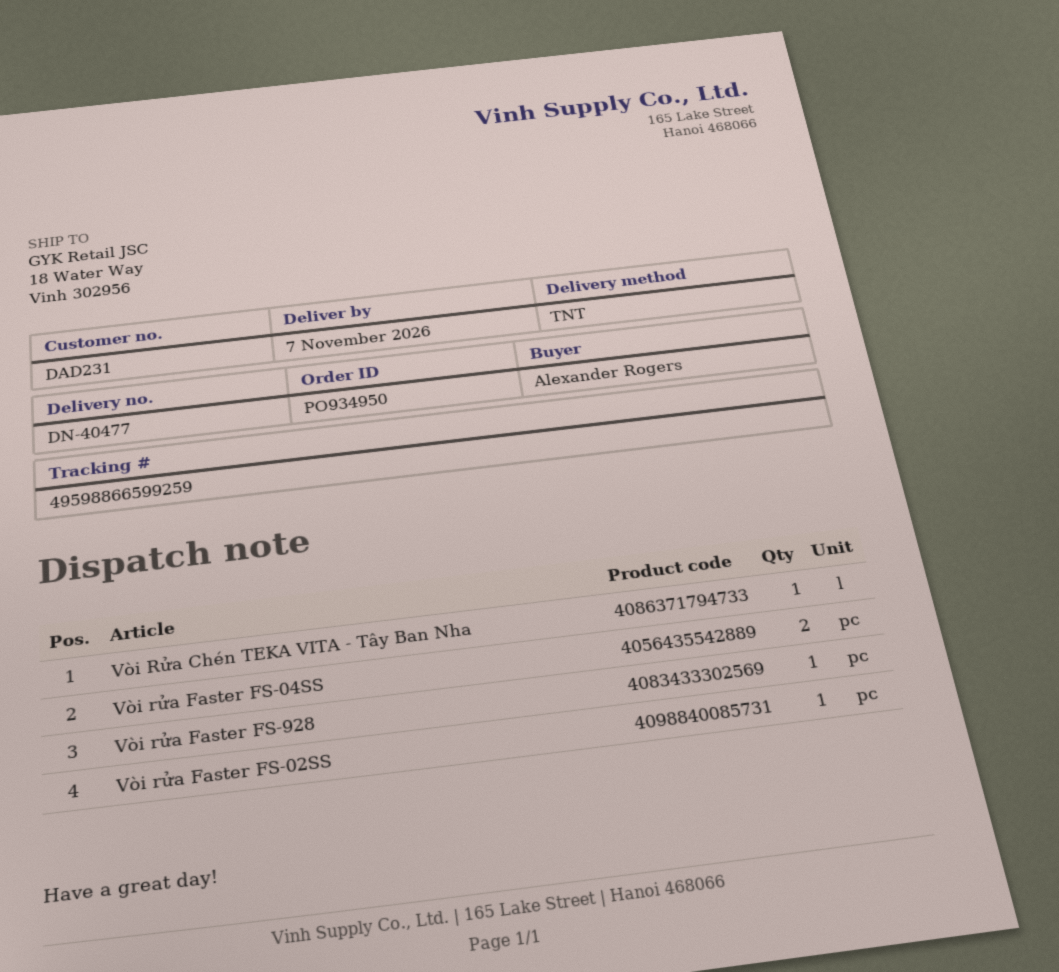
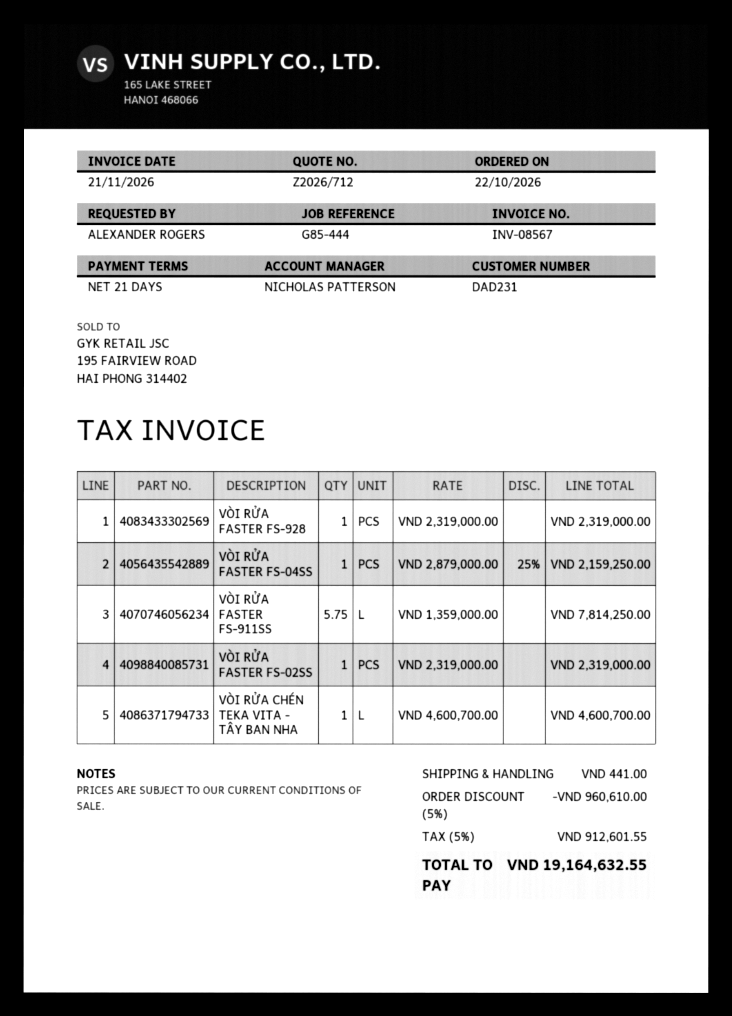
Vòi rửa Faster FS-04SS: 2 -> 1
VÒI RỬA FASTER FS-911SS: none -> 5.75

